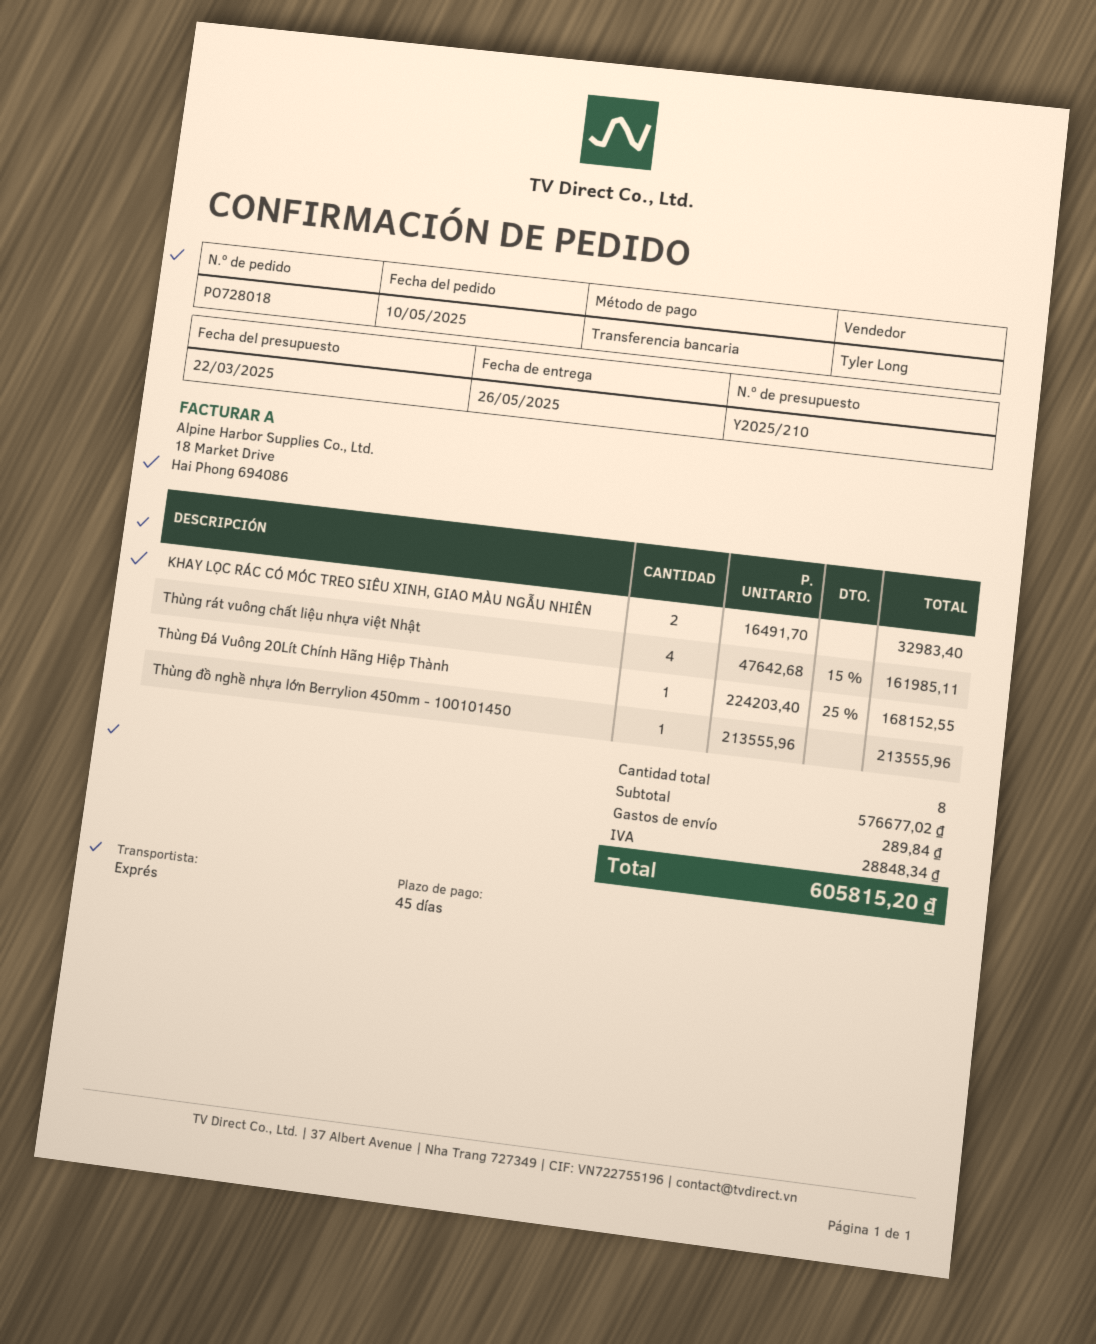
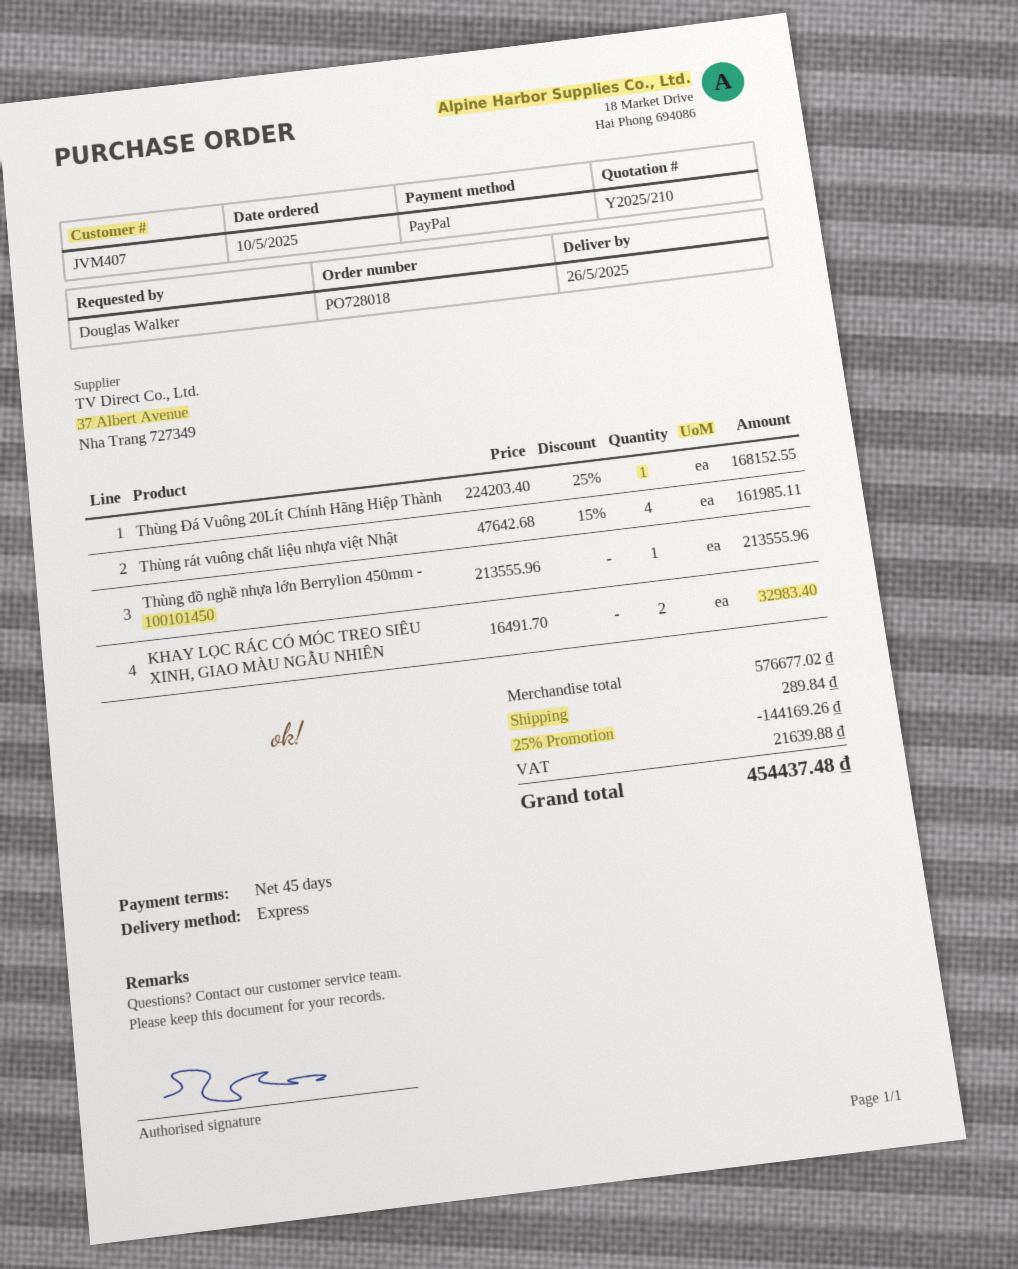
payment method: bank transfer -> PayPal
discount: none -> 25% = 144169.26
tax: 28848.34 -> 21639.88
total: 605815.20 -> 454437.48

